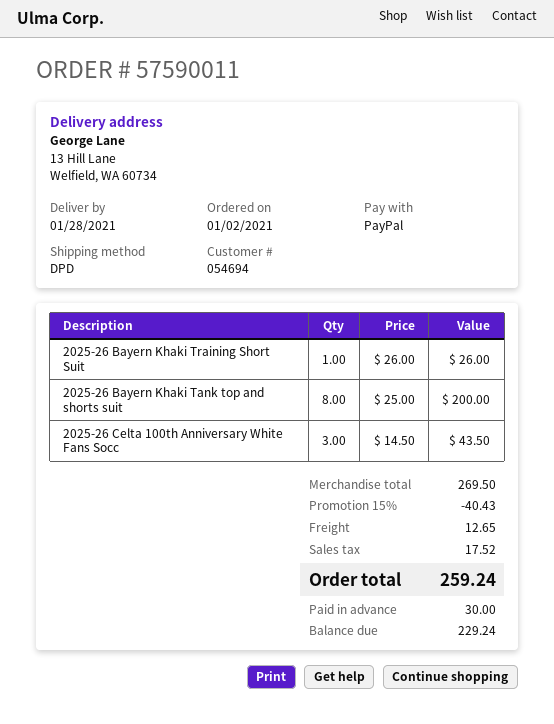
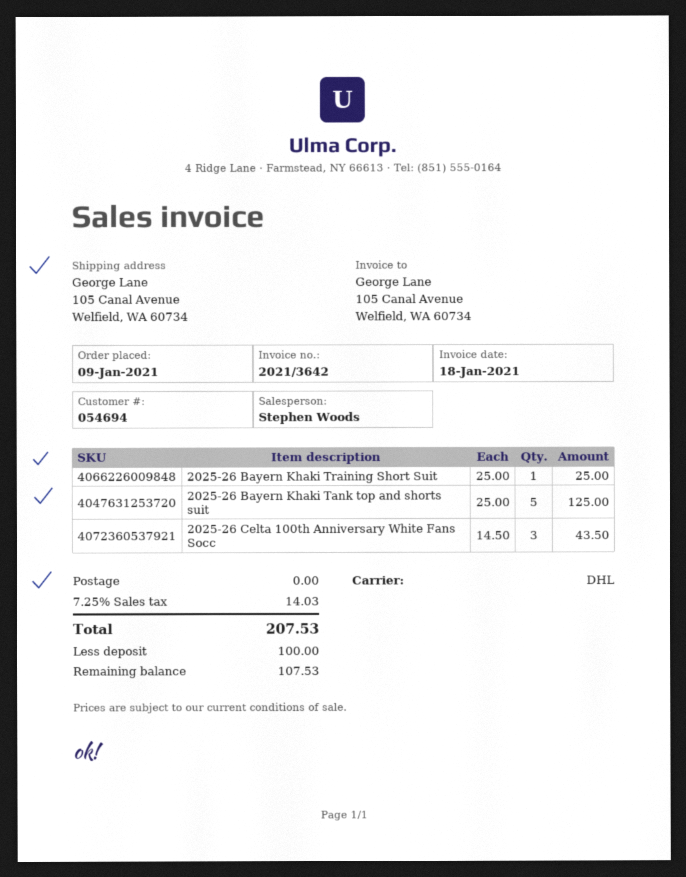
order date: 2021-01-02 -> 2021-01-09
shipping method: DPD -> DHL
ship to: 13 Hill Lane, Welfield, WA 60734 -> 105 Canal Avenue, Welfield, WA 60734
2025-26 Bayern Khaki Training Short Suit: 1 x 26.00 = 26.00 -> 1 x 25.00 = 25.00
2025-26 Bayern Khaki Tank top and shorts suit: 8 x 25.00 = 200.00 -> 5 x 25.00 = 125.00
discount: 15% = 40.43 -> none
shipping: 12.65 -> 0.00
tax: 17.52 -> 14.03
total: 259.24 -> 207.53
deposit: 30.00 -> 100.00
balance: 229.24 -> 107.53

